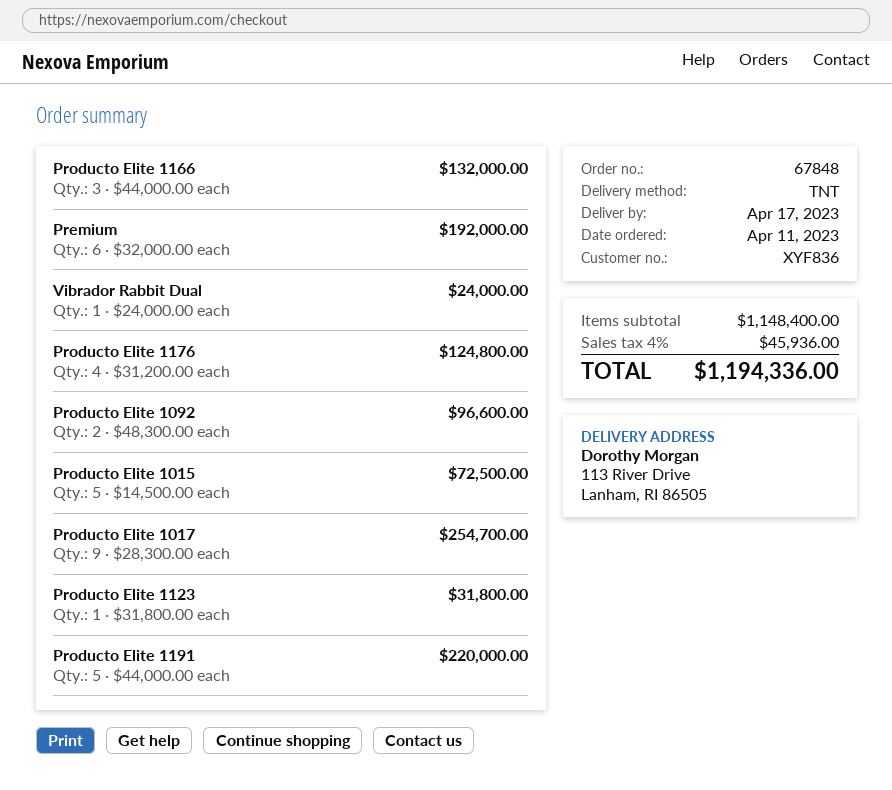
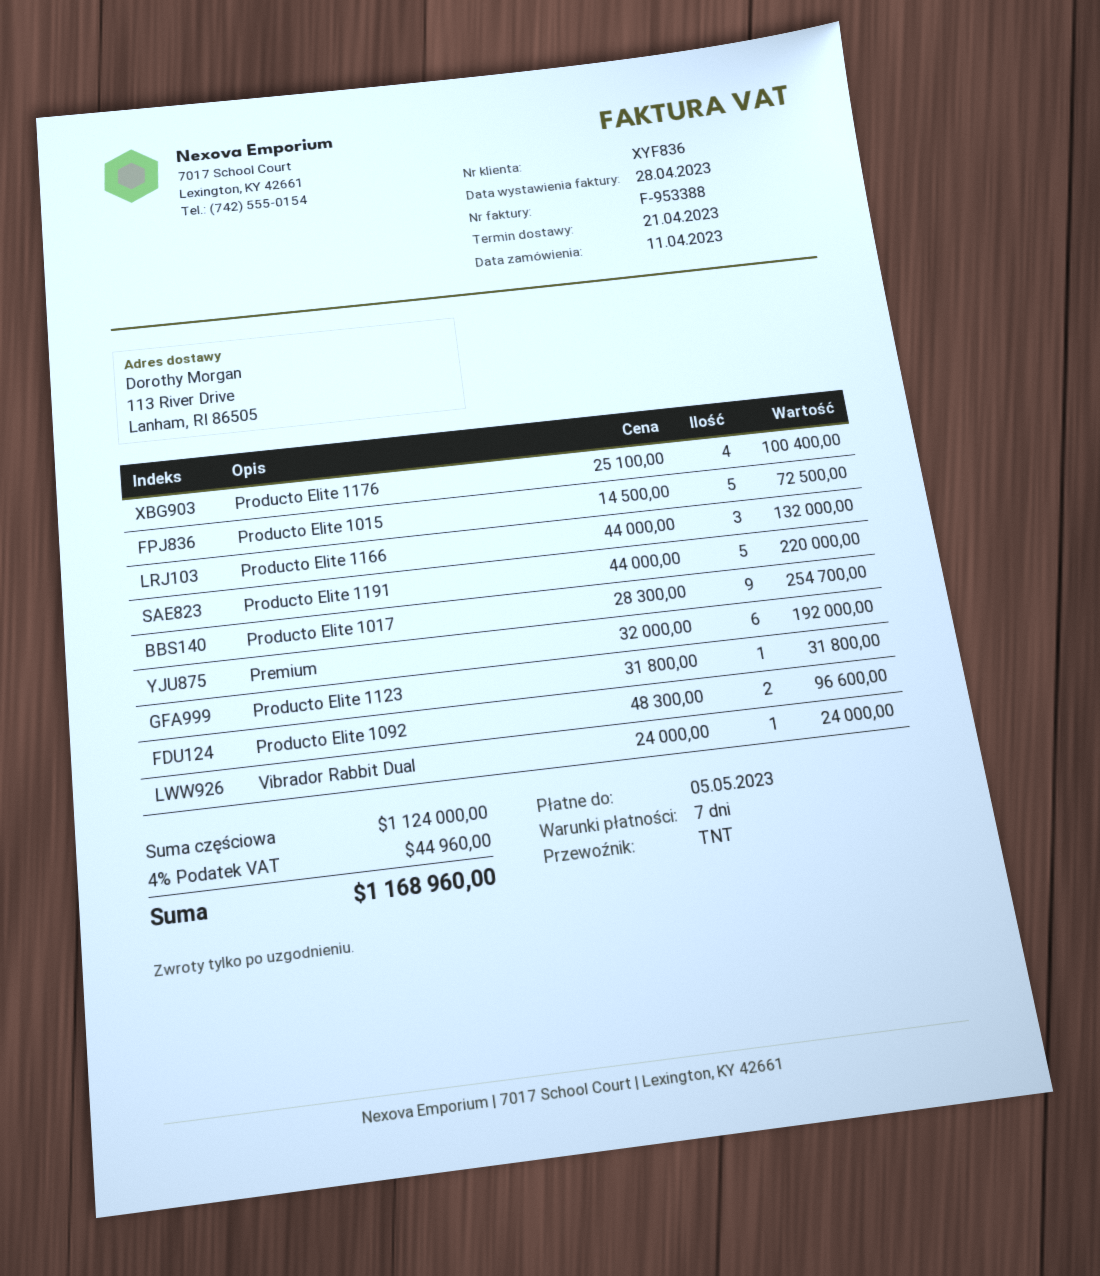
delivery date: 2023-04-17 -> 2023-04-21
Producto Elite 1176: 4 x 31200.00 = 124800.00 -> 4 x 25100.00 = 100400.00
subtotal: 1148400.00 -> 1124000.00
tax: 4% = 45936.00 -> 4% = 44960.00
total: 1194336.00 -> 1168960.00

